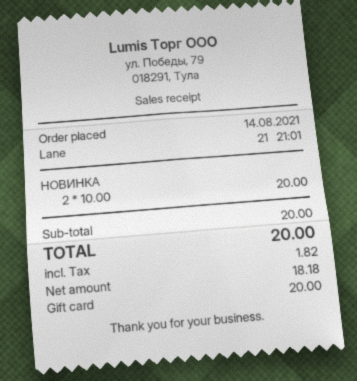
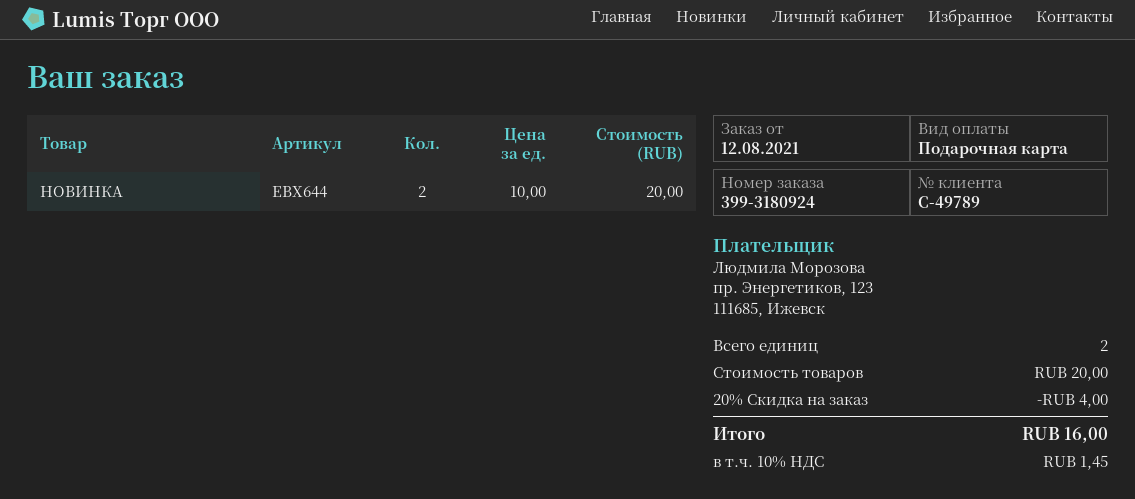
order date: 2021-08-14 -> 2021-08-12
discount: none -> 20% = 4.00
tax: 1.82 -> 1.45
total: 20.00 -> 16.00

